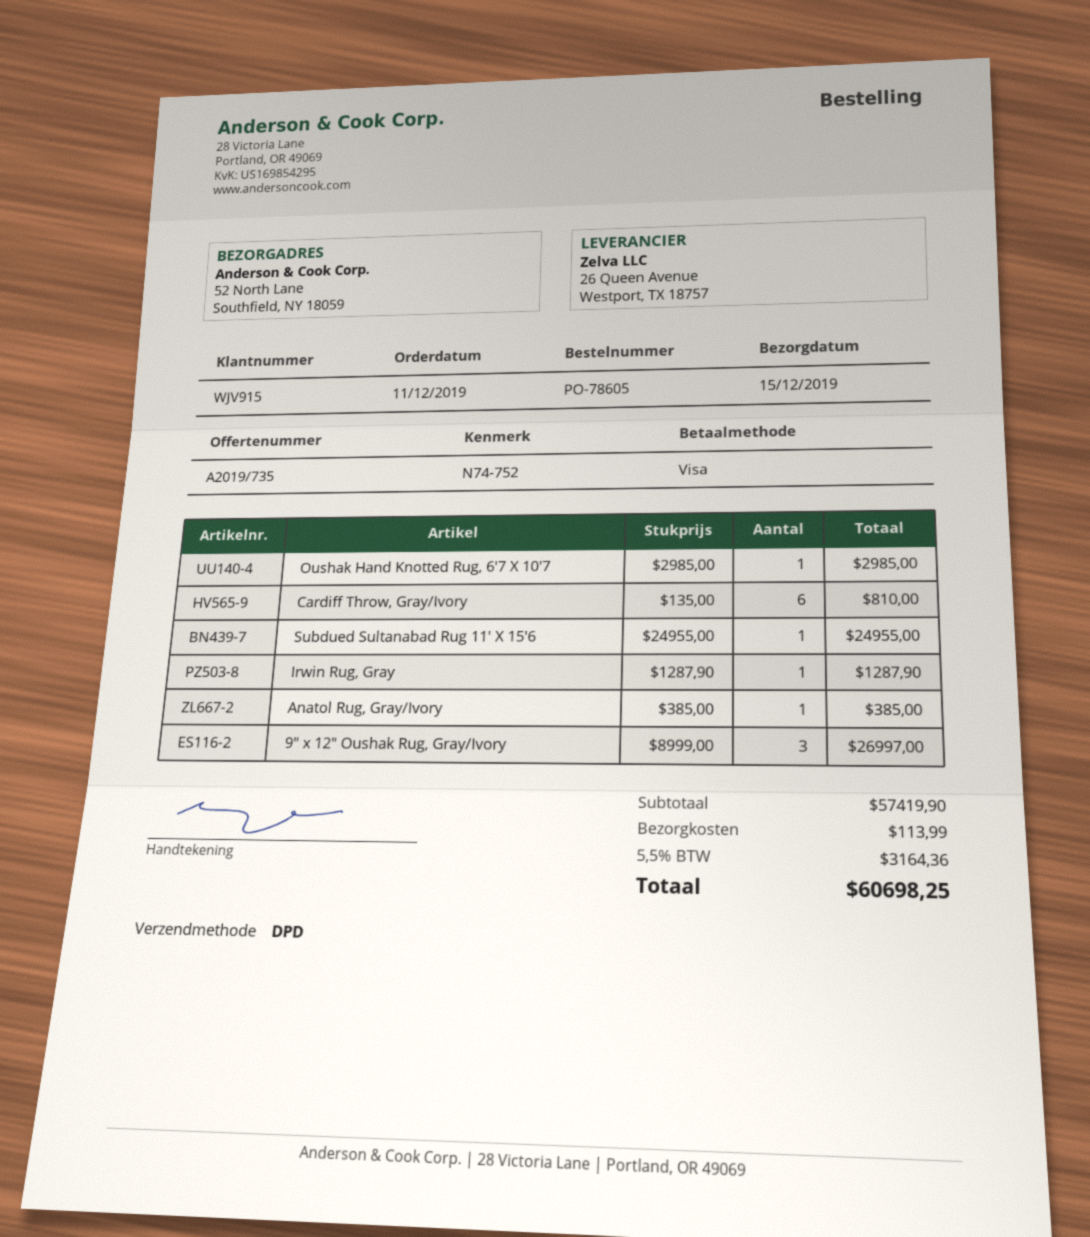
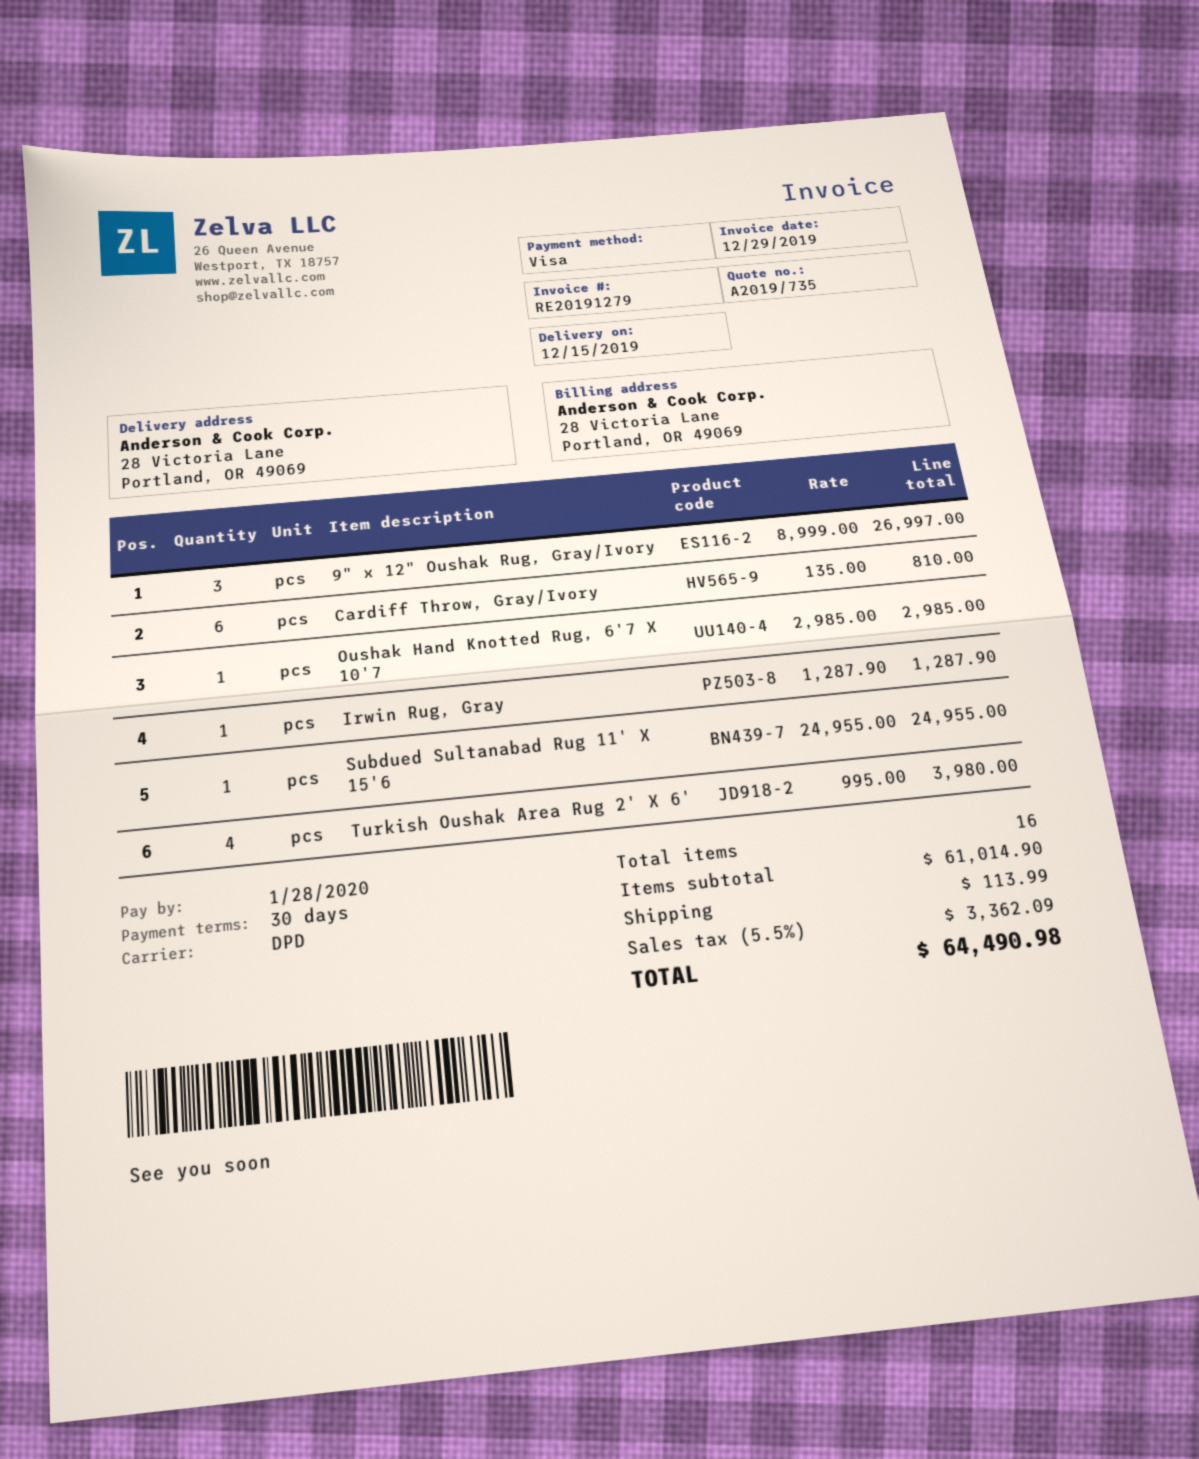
ship to: 52 North Lane, Southfield, NY 18059 -> 28 Victoria Lane, Portland, OR 49069
Anatol Rug, Gray/Ivory: 1 x 385.00 = 385.00 -> none
Turkish Oushak Area Rug 2' X 6': none -> 4 x 995.00 = 3980.00
subtotal: 57419.90 -> 61014.90
tax: 5.5% = 3164.36 -> 5.5% = 3362.09
total: 60698.25 -> 64490.98

